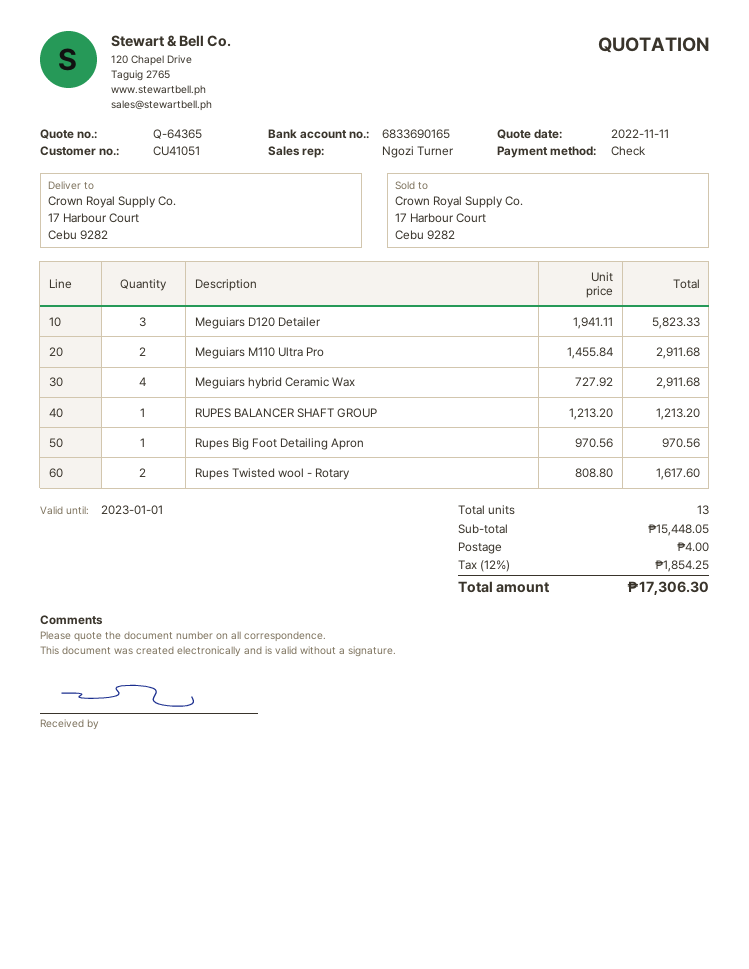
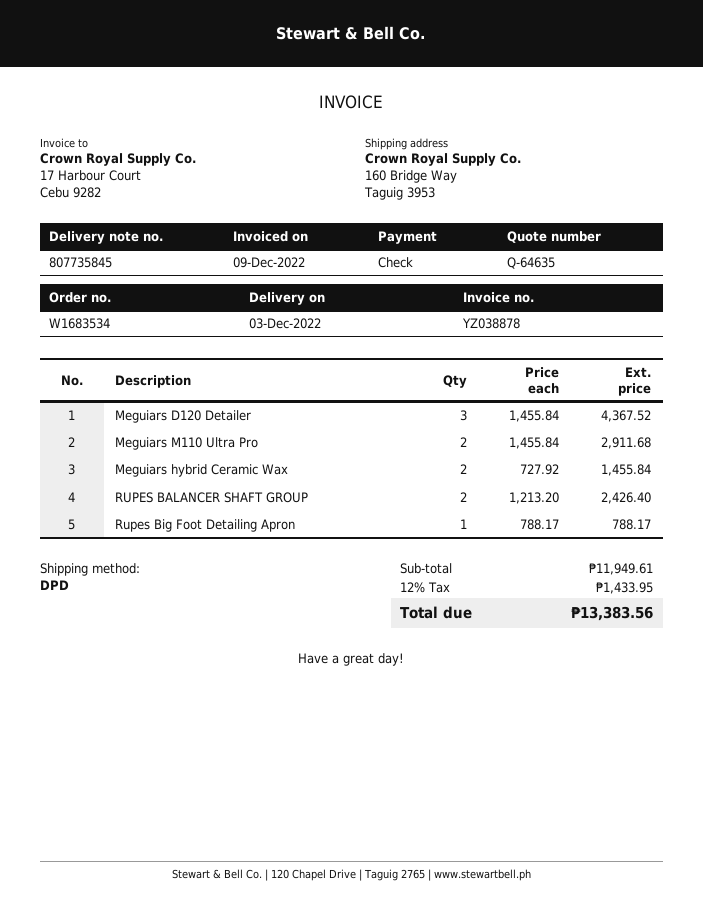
quote number: Q-64365 -> Q-64635
ship to: 17 Harbour Court, Cebu 9282 -> 160 Bridge Way, Taguig 3953
Meguiars D120 Detailer: 3 x 1941.11 = 5823.33 -> 3 x 1455.84 = 4367.52
Meguiars hybrid Ceramic Wax: 4 x 727.92 = 2911.68 -> 2 x 727.92 = 1455.84
RUPES BALANCER SHAFT GROUP: 1 x 1213.20 = 1213.20 -> 2 x 1213.20 = 2426.40
Rupes Big Foot Detailing Apron: 1 x 970.56 = 970.56 -> 1 x 788.17 = 788.17
Rupes Twisted wool - Rotary: 2 x 808.80 = 1617.60 -> none
subtotal: 15448.05 -> 11949.61
shipping: 4.00 -> none
tax: 12% = 1854.25 -> 12% = 1433.95
total: 17306.30 -> 13383.56

